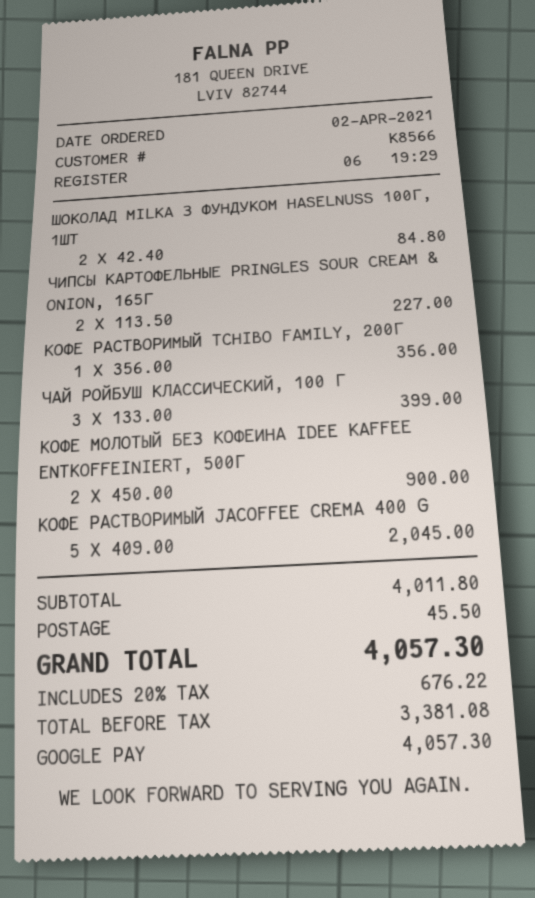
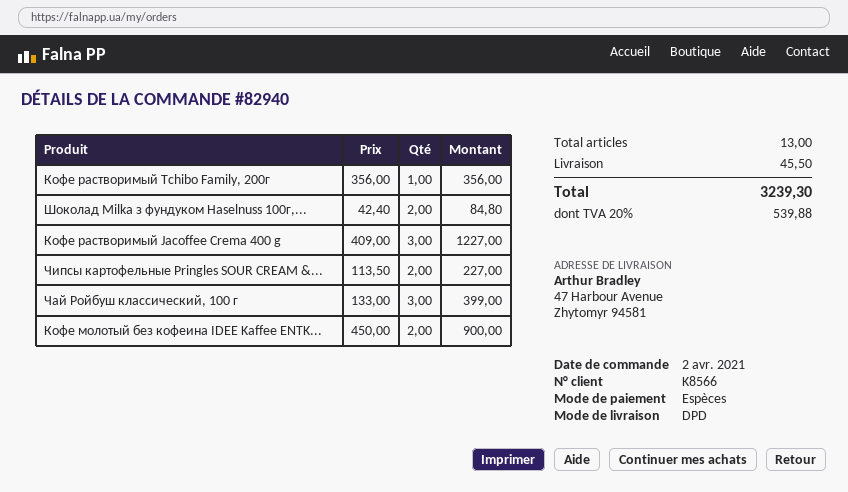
payment method: Google Pay -> cash
КОФЕ РАСТВОРИМЫЙ JACOFFEE CREMA 400 G: 5 x 409.00 = 2045.00 -> 3 x 409.00 = 1227.00
tax: 20% = 676.22 -> 20% = 539.88
total: 4057.30 -> 3239.30

